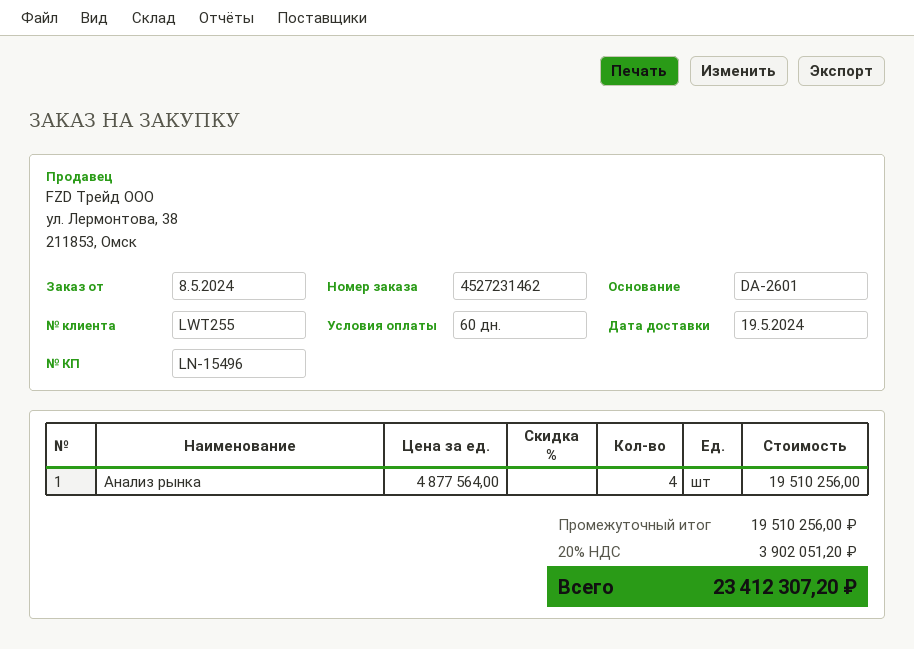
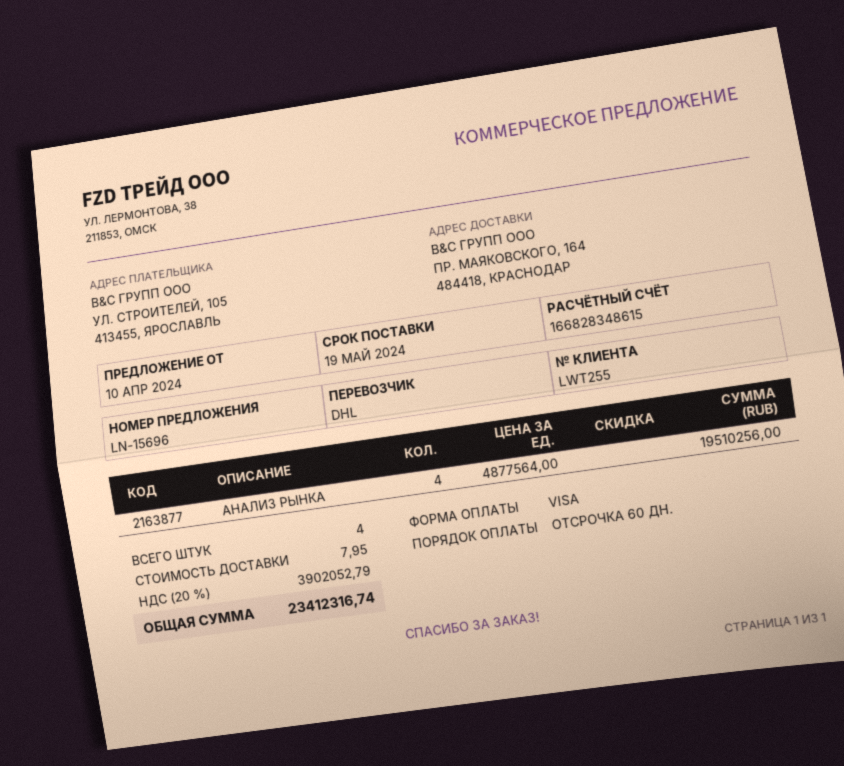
quote number: LN-15496 -> LN-15696
shipping: none -> 7.95
tax: 20% = 3902051.20 -> 20% = 3902052.79
total: 23412307.20 -> 23412316.74

